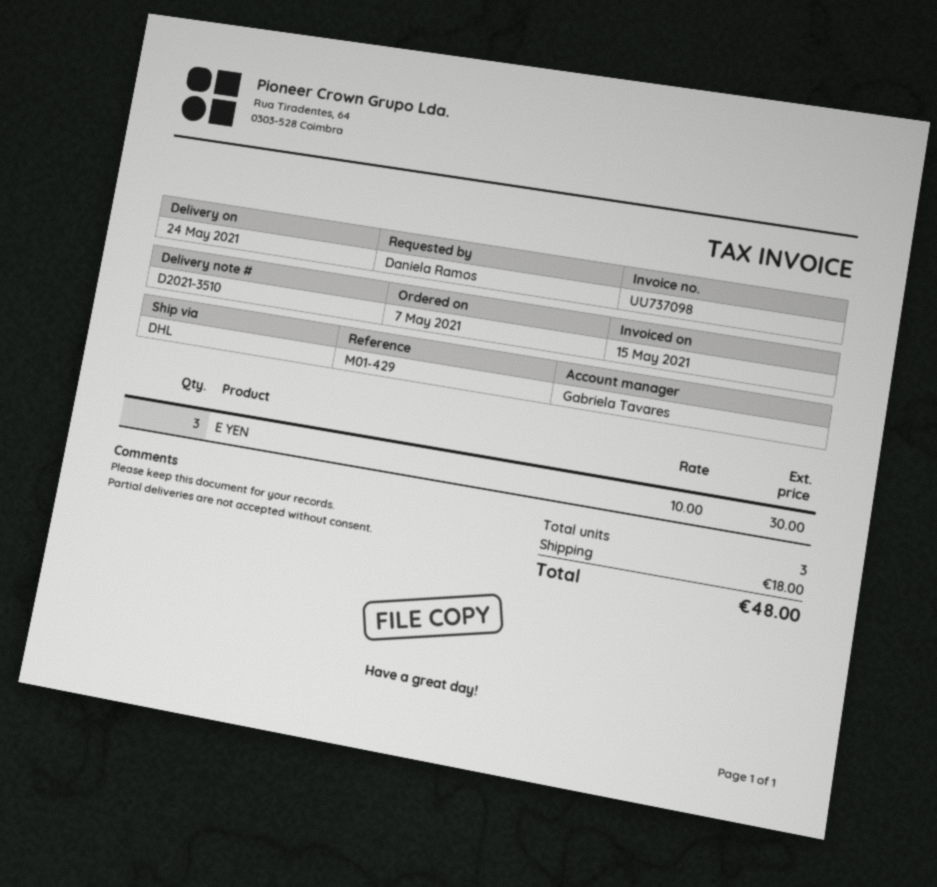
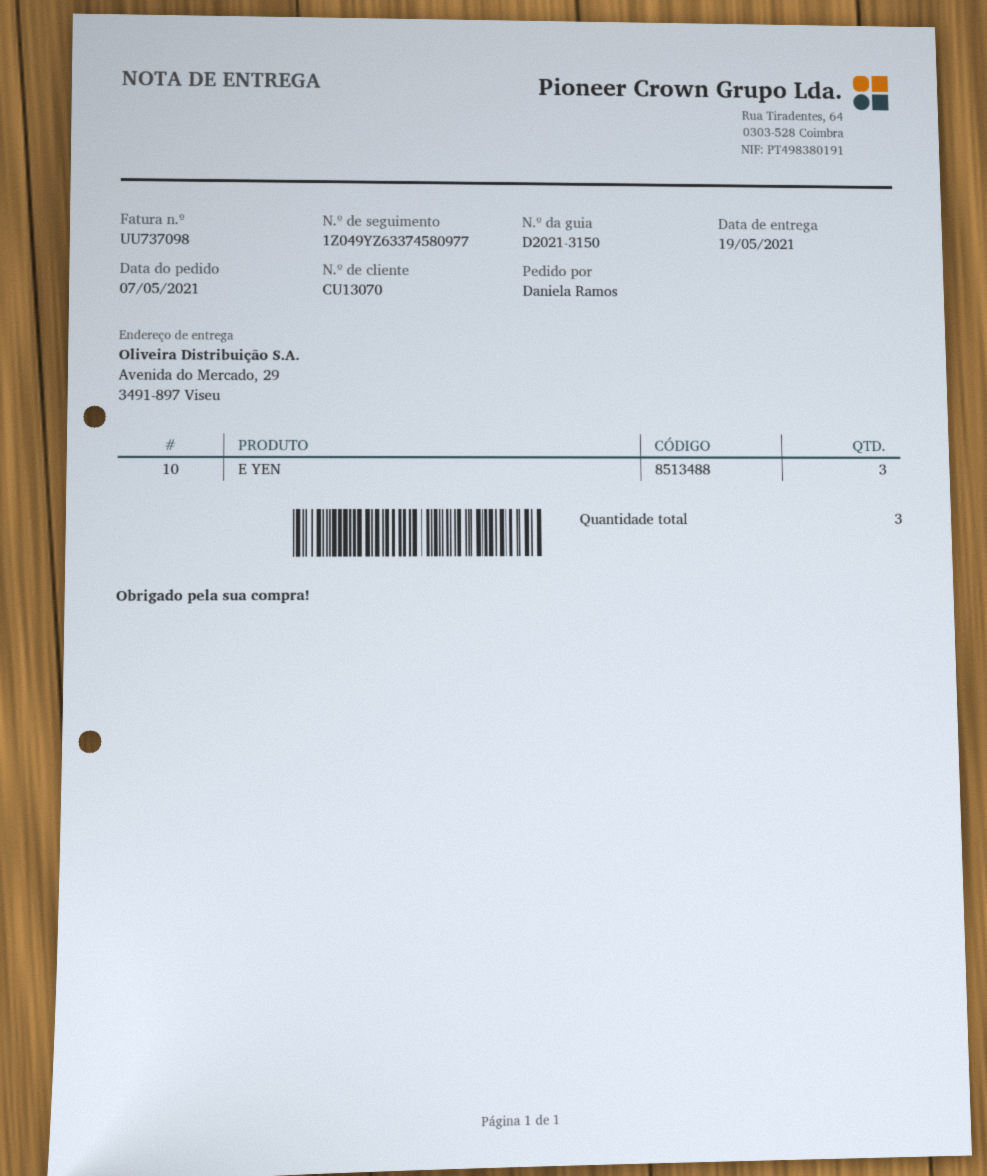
delivery note number: D2021-3510 -> D2021-3150
delivery date: 2021-05-24 -> 2021-05-19

